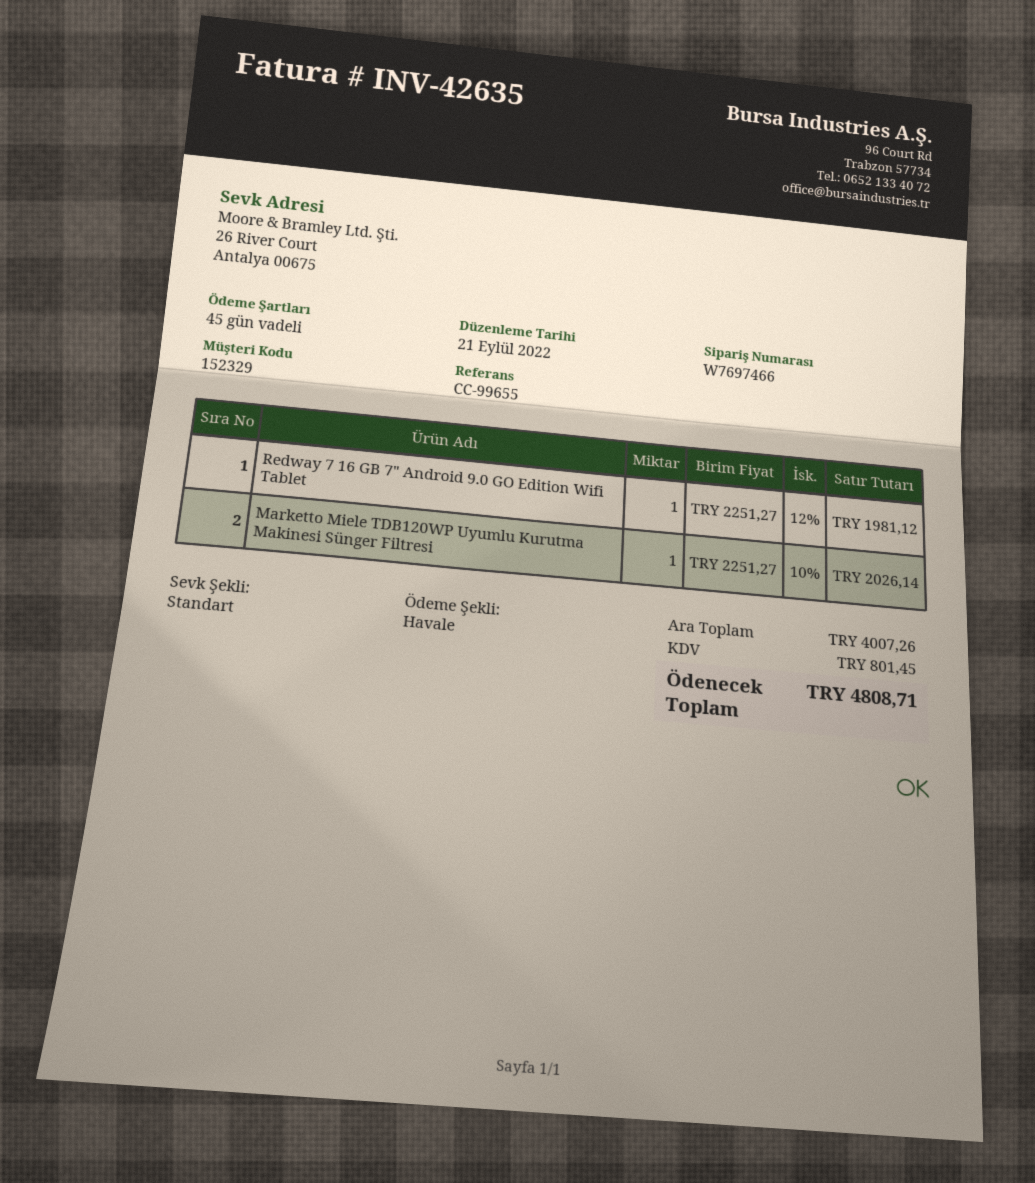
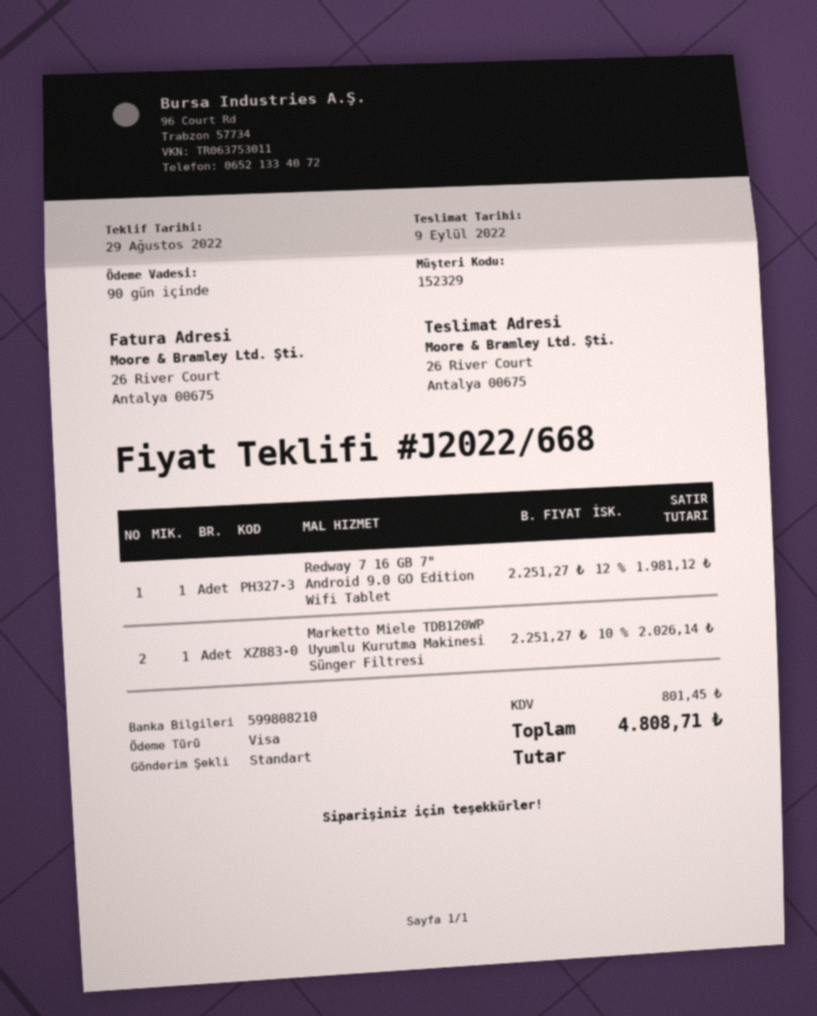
payment terms: 45 days -> 90 days
payment method: bank transfer -> Visa

